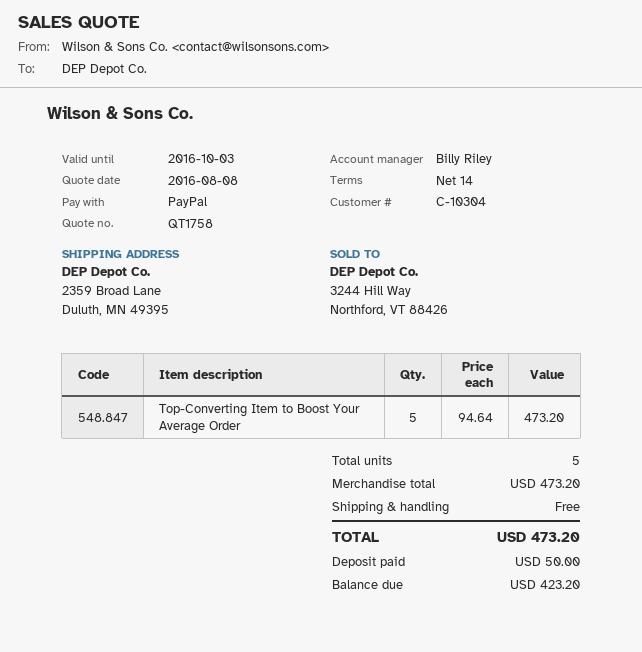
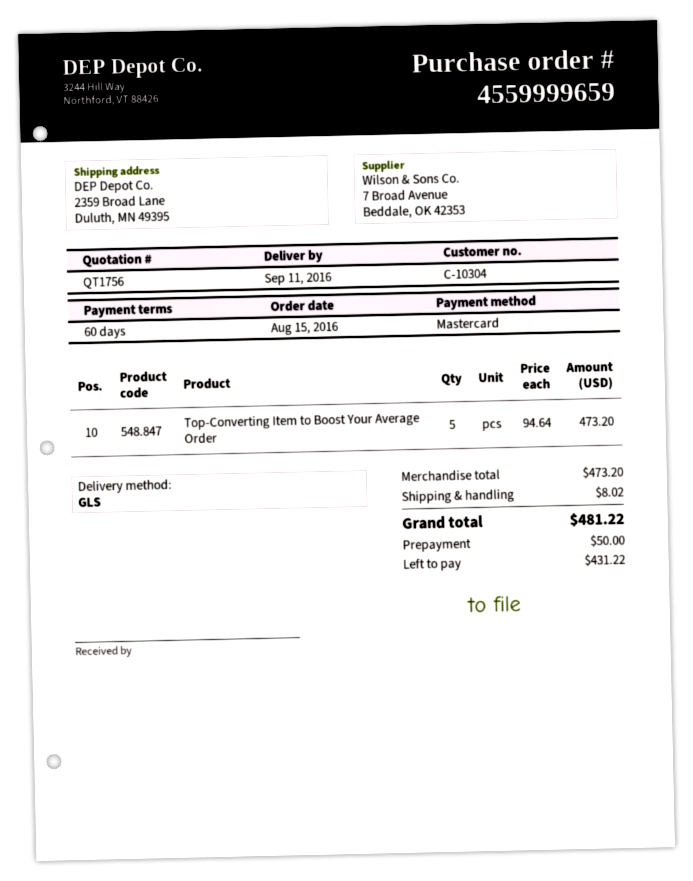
quote number: QT1758 -> QT1756
payment terms: 14 days -> 60 days
payment method: PayPal -> Mastercard
shipping: 0.00 -> 8.02
total: 473.20 -> 481.22
balance: 423.20 -> 431.22

